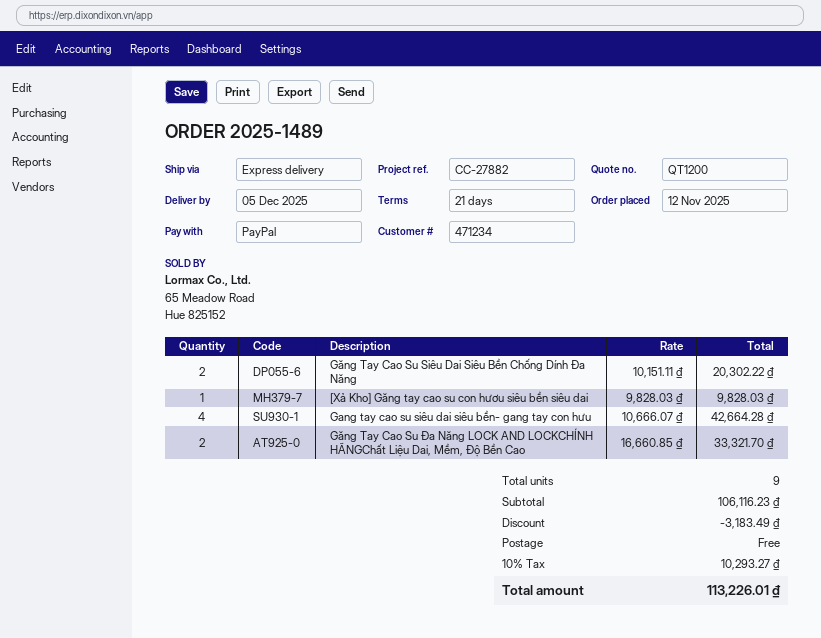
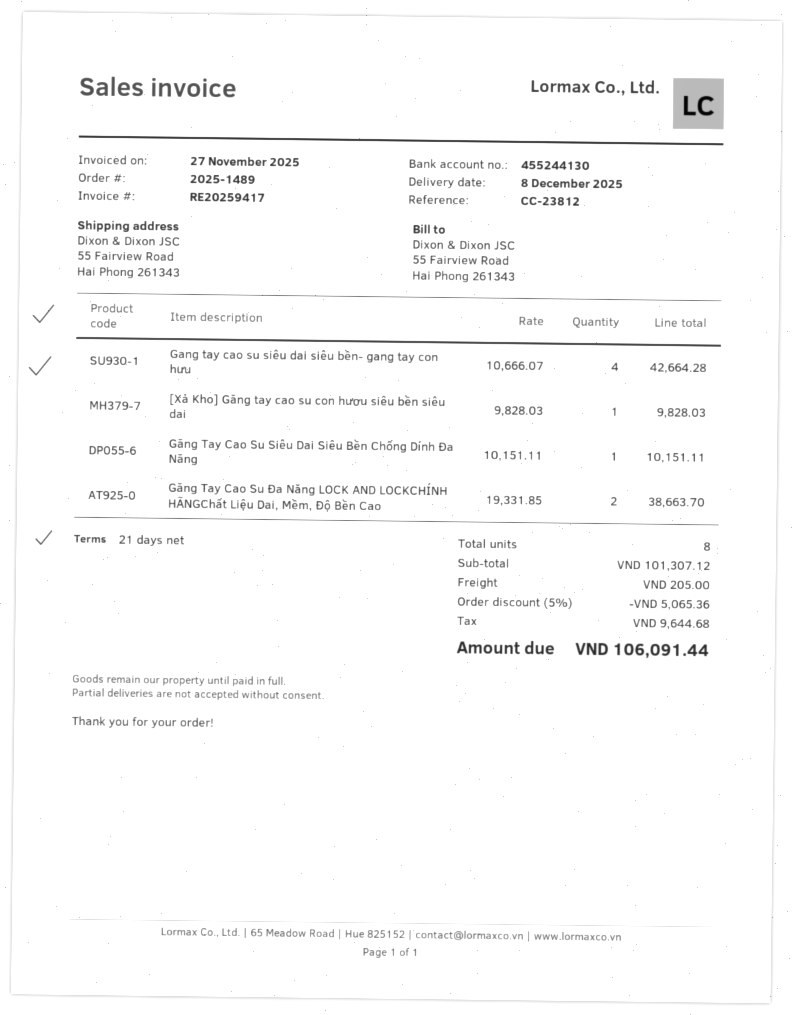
delivery date: 2025-12-05 -> 2025-12-08
reference: CC-27882 -> CC-23812
Găng Tay Cao Su Siêu Dai Siêu Bền Chống Dính Đa Năng: 2 x 10151.11 = 20302.22 -> 1 x 10151.11 = 10151.11
Găng Tay Cao Su Đa Năng LOCK AND LOCKCHÍNH HÃNGChất Liệu Dai, Mềm, Độ Bền Cao: 2 x 16660.85 = 33321.70 -> 2 x 19331.85 = 38663.70
total quantity: 9 -> 8
subtotal: 106116.23 -> 101307.12
discount: 3183.49 -> 5065.36
shipping: 0.00 -> 205.00
tax: 10293.27 -> 9644.68
total: 113226.01 -> 106091.44

